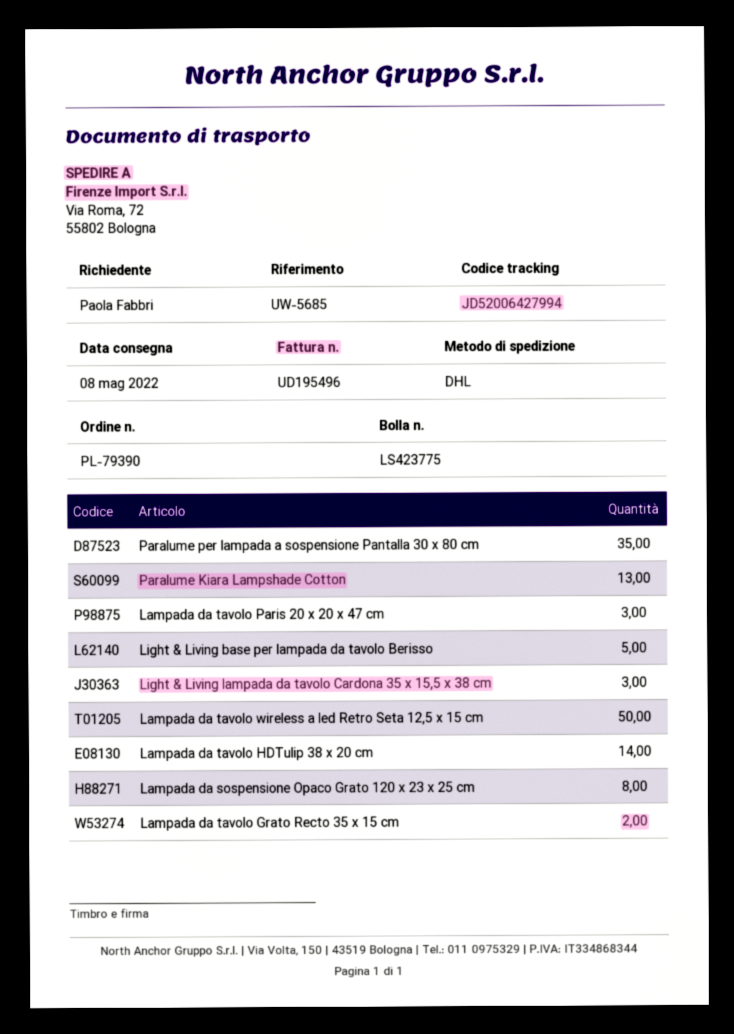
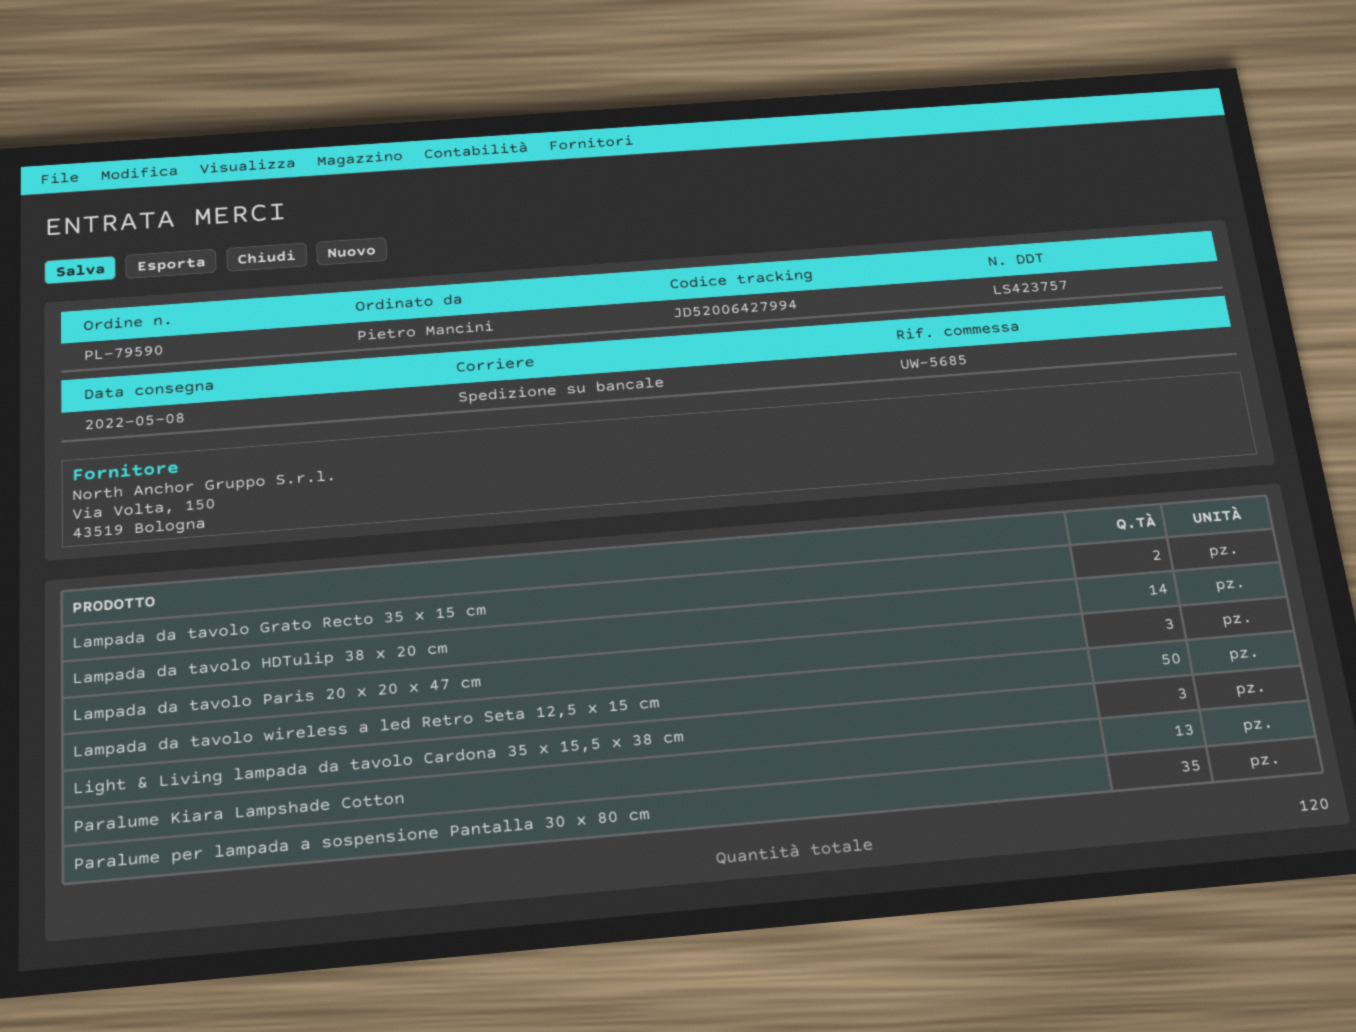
order number: PL-79390 -> PL-79590
delivery note number: LS423775 -> LS423757
ordered by: Paola Fabbri -> Pietro Mancini
shipping method: DHL -> pallet freight
Light & Living base per lampada da tavolo Berisso: 5 -> none
Lampada da sospensione Opaco Grato 120 x 23 x 25 cm: 8 -> none

